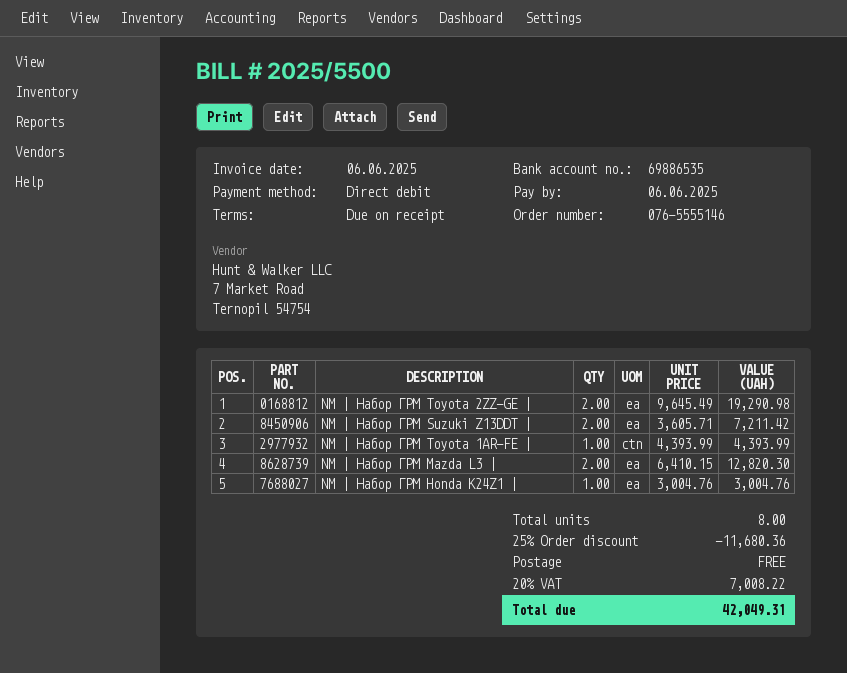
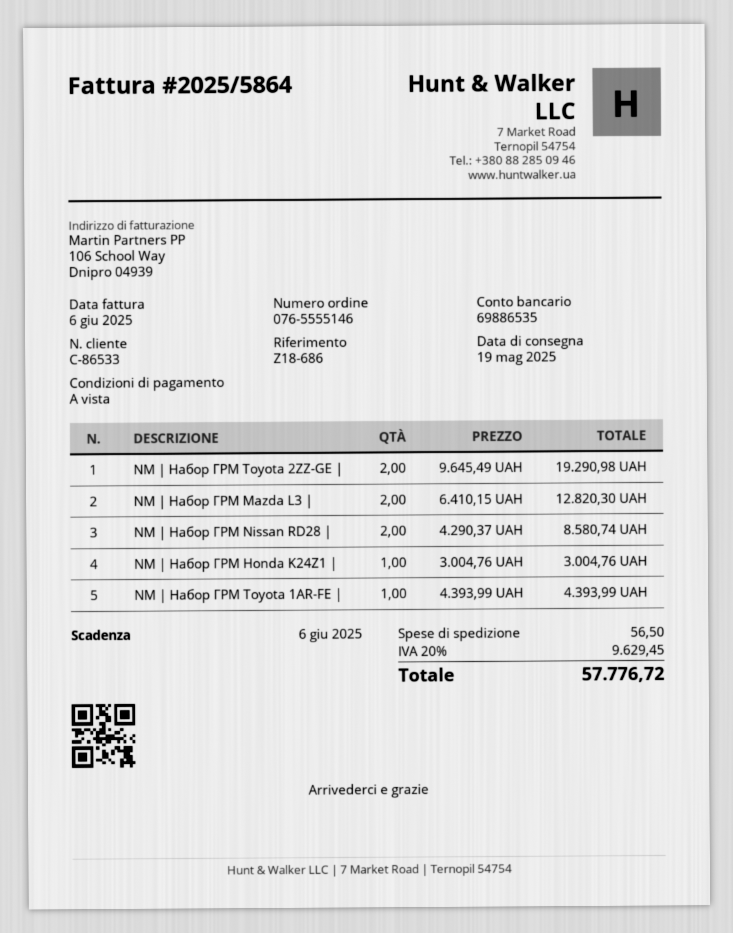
invoice number: 2025/5500 -> 2025/5864
NM | Набор ГРМ Suzuki Z13DDT |: 2 x 3605.71 = 7211.42 -> none
NM | Набор ГРМ Nissan RD28 |: none -> 2 x 4290.37 = 8580.74
discount: 25% = 11680.36 -> none
shipping: 0.00 -> 56.50
tax: 20% = 7008.22 -> 20% = 9629.45
total: 42049.31 -> 57776.72

